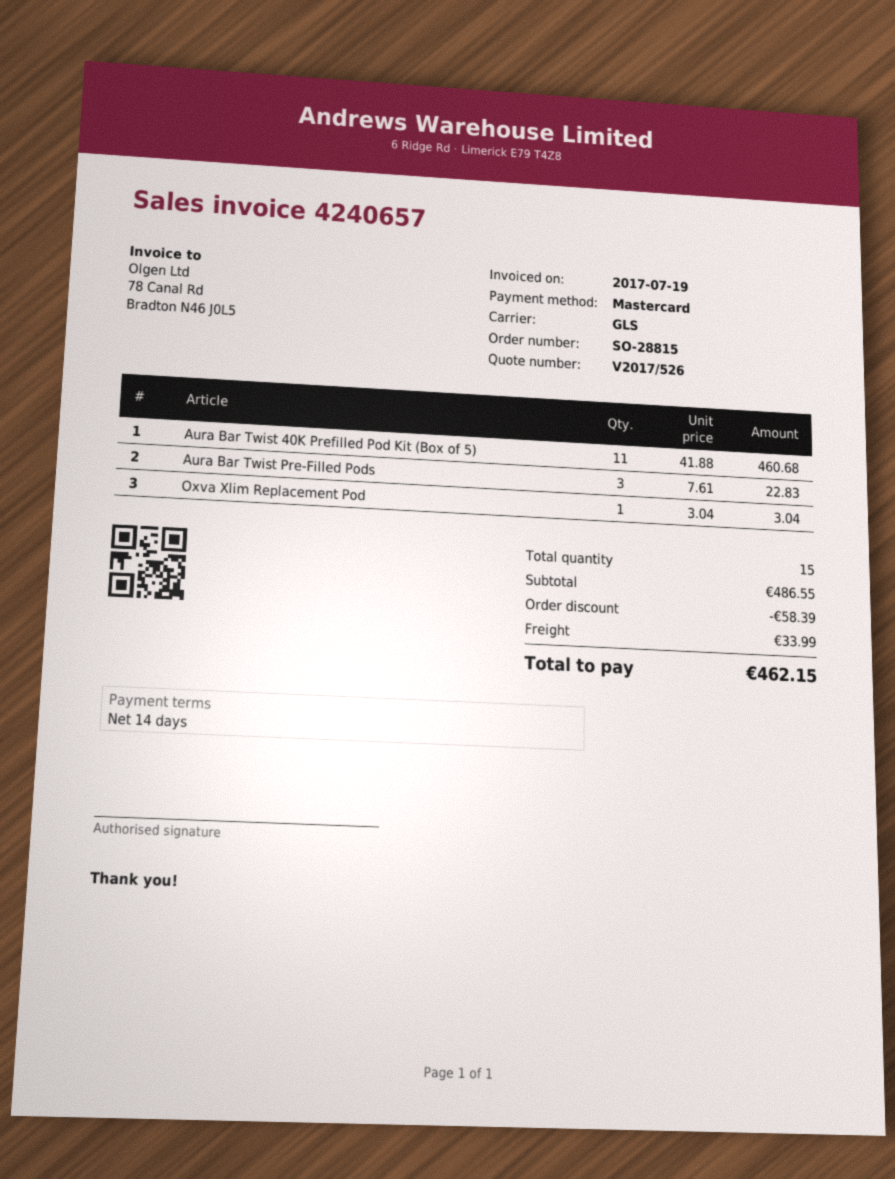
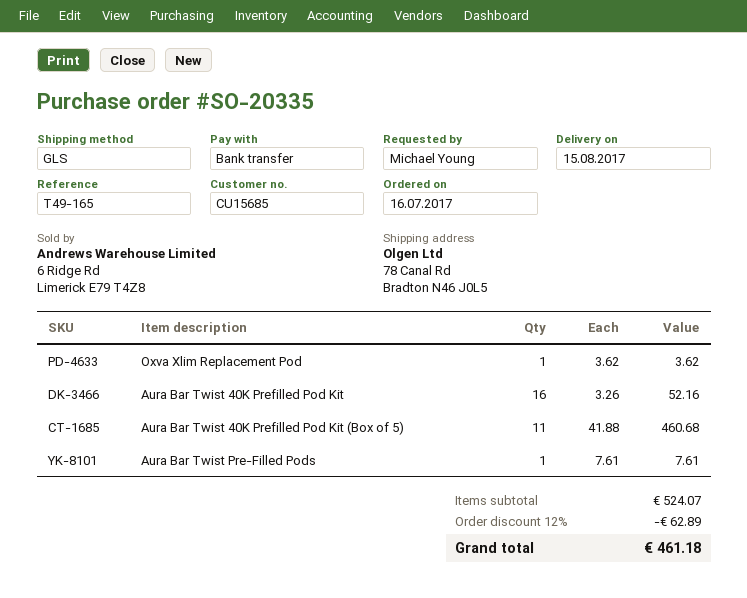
order number: SO-28815 -> SO-20335
payment method: Mastercard -> bank transfer
Aura Bar Twist Pre-Filled Pods: 3 x 7.61 = 22.83 -> 1 x 7.61 = 7.61
Oxva Xlim Replacement Pod: 1 x 3.04 = 3.04 -> 1 x 3.62 = 3.62
Aura Bar Twist 40K Prefilled Pod Kit: none -> 16 x 3.26 = 52.16
subtotal: 486.55 -> 524.07
discount: 58.39 -> 62.89
shipping: 33.99 -> none
total: 462.15 -> 461.18

